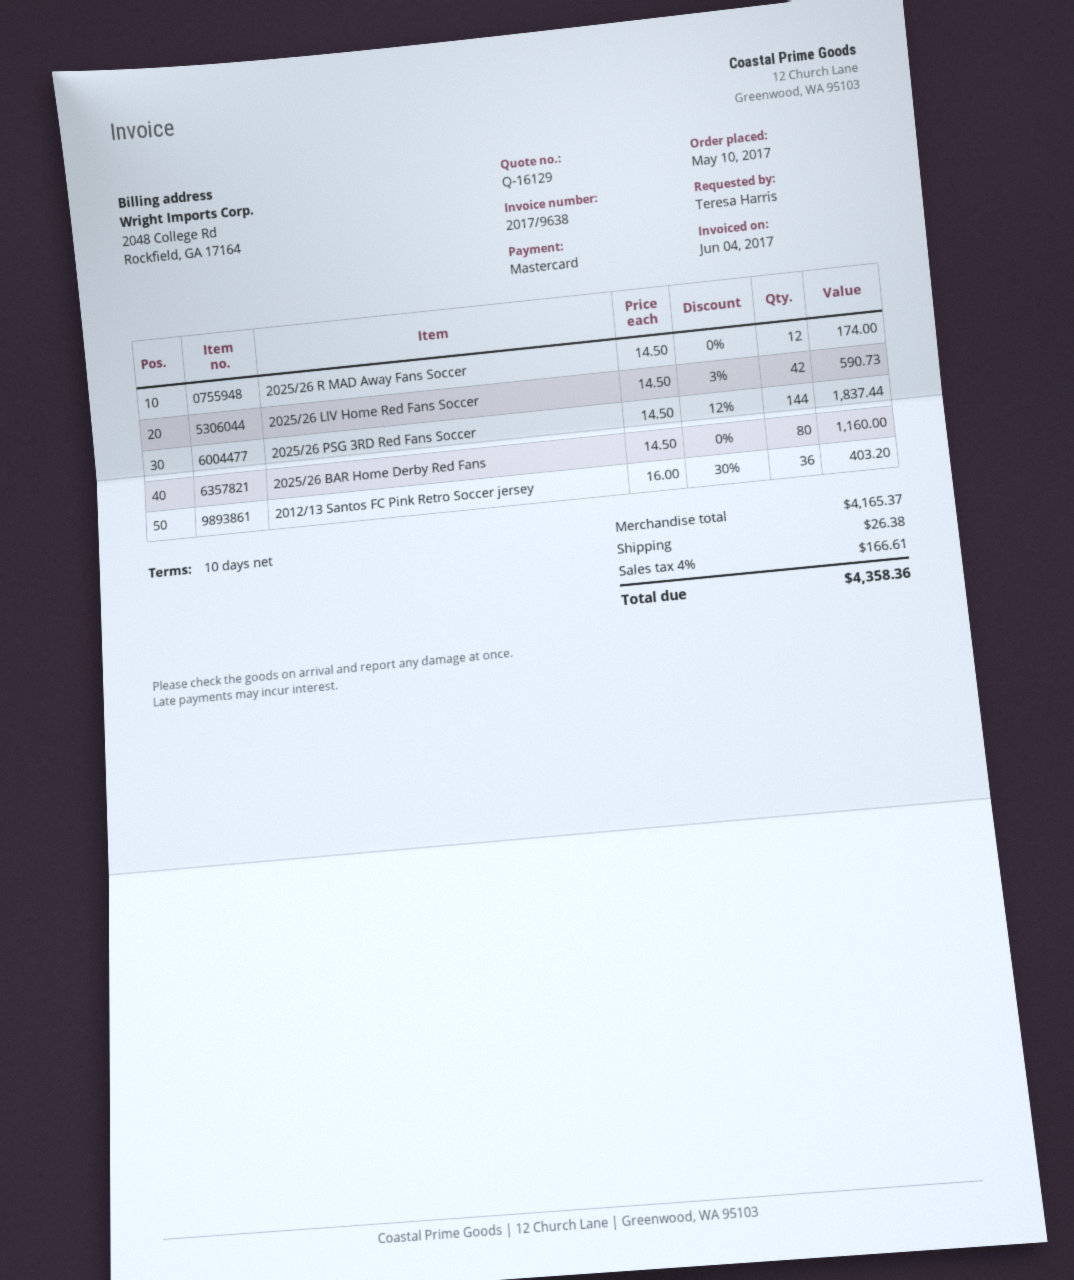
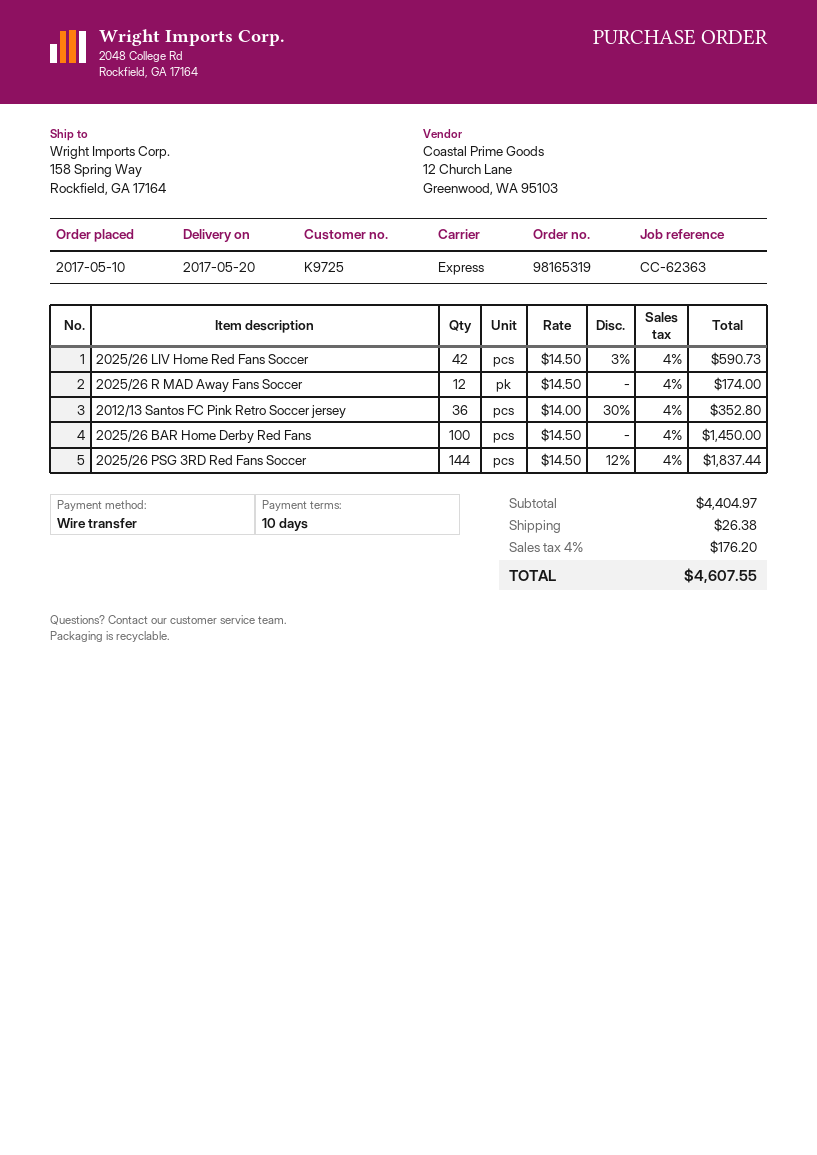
payment method: Mastercard -> bank transfer
2025/26 BAR Home Derby Red Fans: 80 x 14.50 = 1160.00 -> 100 x 14.50 = 1450.00
2012/13 Santos FC Pink Retro Soccer jersey: 36 x 16.00 - 30% = 403.20 -> 36 x 14.00 - 30% = 352.80
subtotal: 4165.37 -> 4404.97
tax: 4% = 166.61 -> 4% = 176.20
total: 4358.36 -> 4607.55

